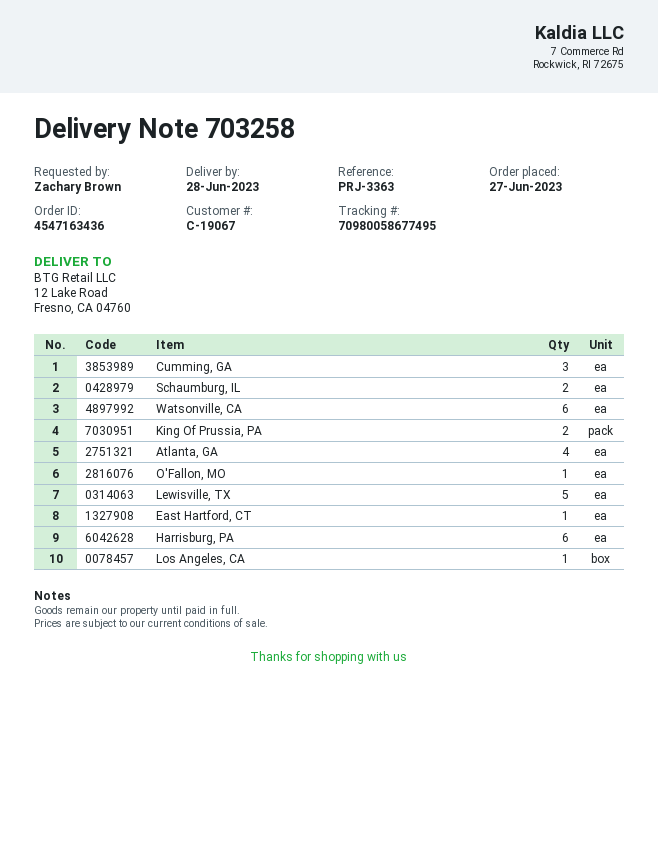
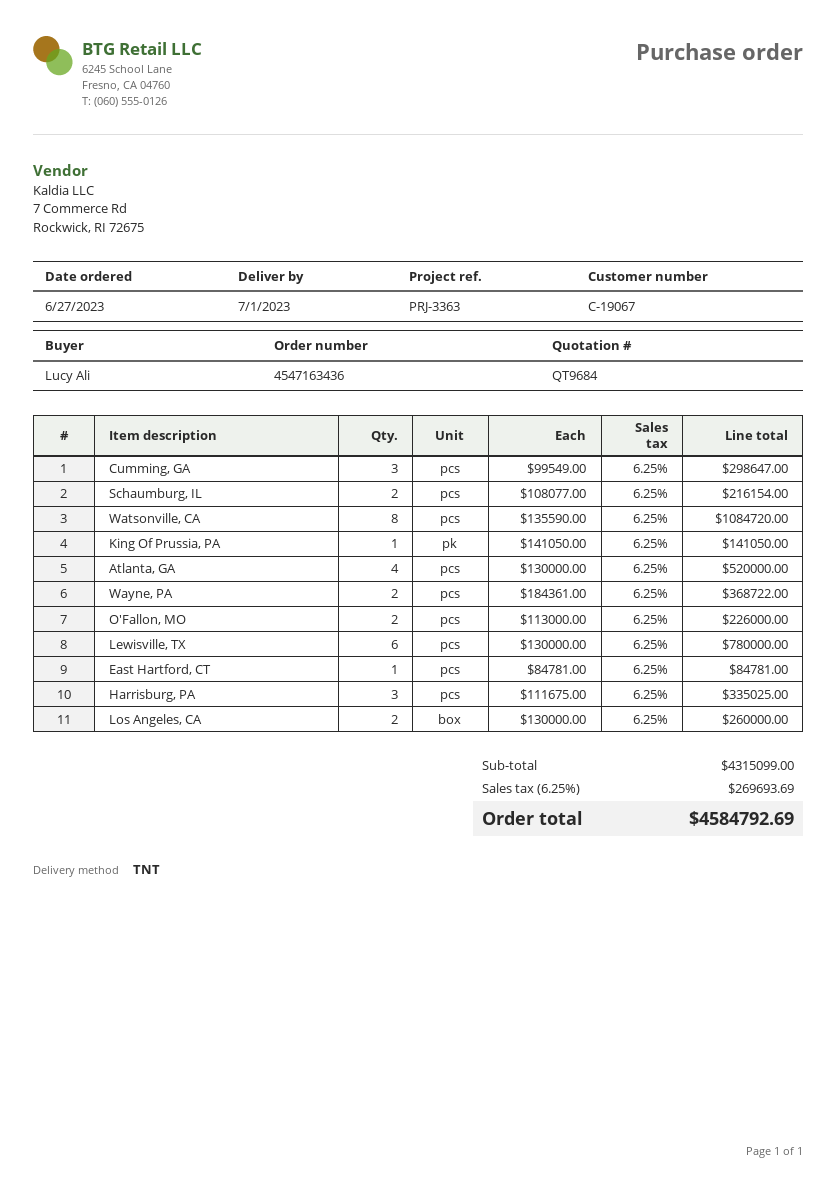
delivery date: 2023-06-28 -> 2023-07-01
ordered by: Zachary Brown -> Lucy Ali
Watsonville, CA: 6 -> 8
King Of Prussia, PA: 2 -> 1
O'Fallon, MO: 1 -> 2
Lewisville, TX: 5 -> 6
Harrisburg, PA: 6 -> 3
Los Angeles, CA: 1 -> 2
Wayne, PA: none -> 2

